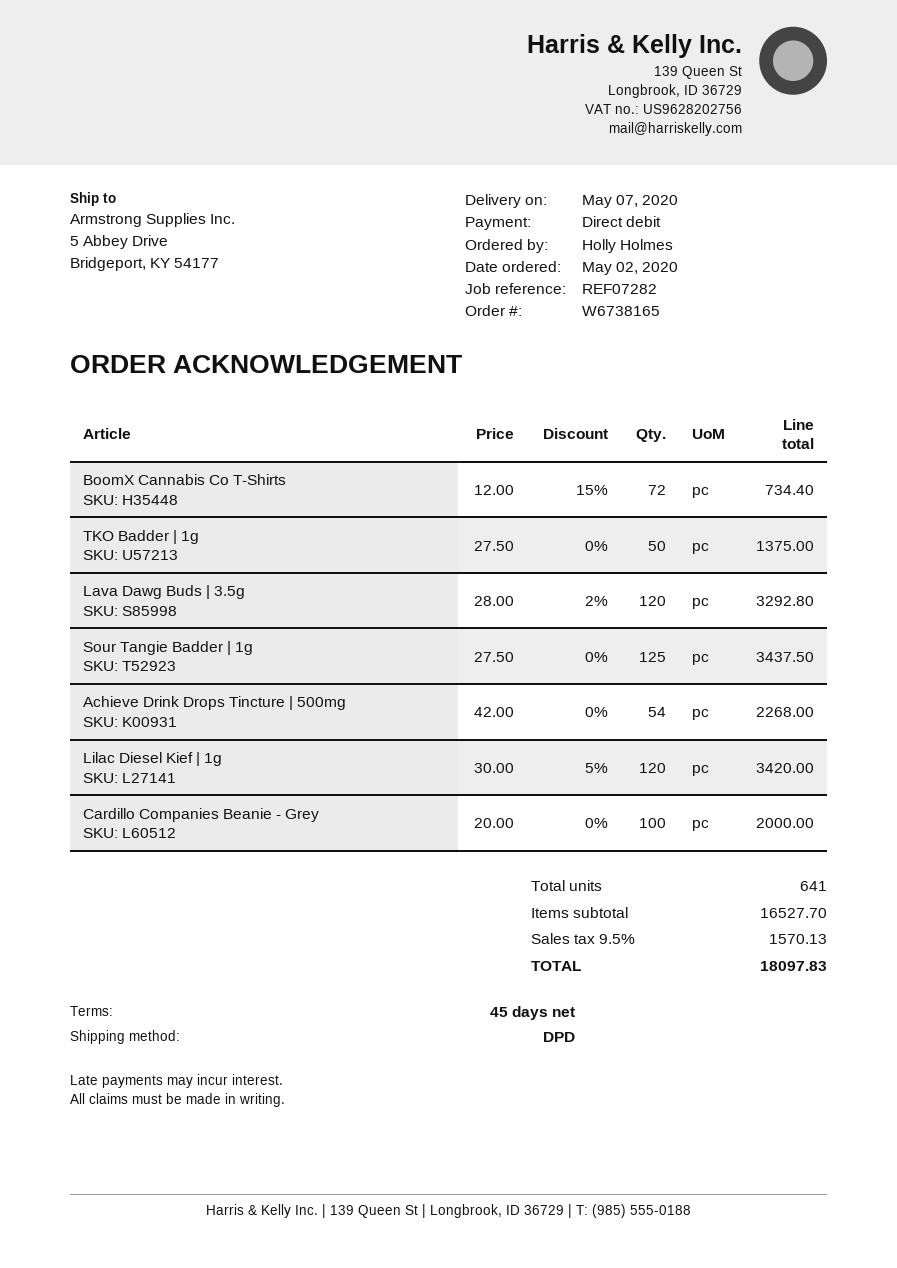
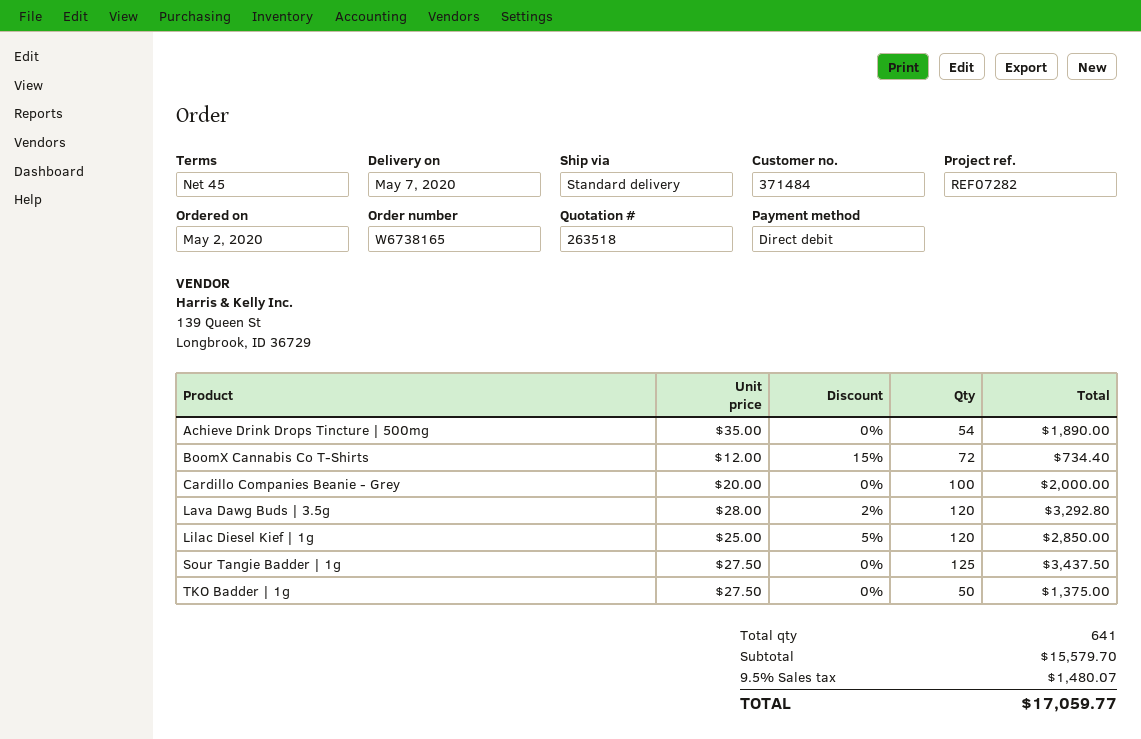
shipping method: DPD -> standard
Achieve Drink Drops Tincture | 500mg: 54 x 42.00 = 2268.00 -> 54 x 35.00 = 1890.00
Lilac Diesel Kief | 1g: 120 x 30.00 - 5% = 3420.00 -> 120 x 25.00 - 5% = 2850.00
subtotal: 16527.70 -> 15579.70
tax: 9.5% = 1570.13 -> 9.5% = 1480.07
total: 18097.83 -> 17059.77

